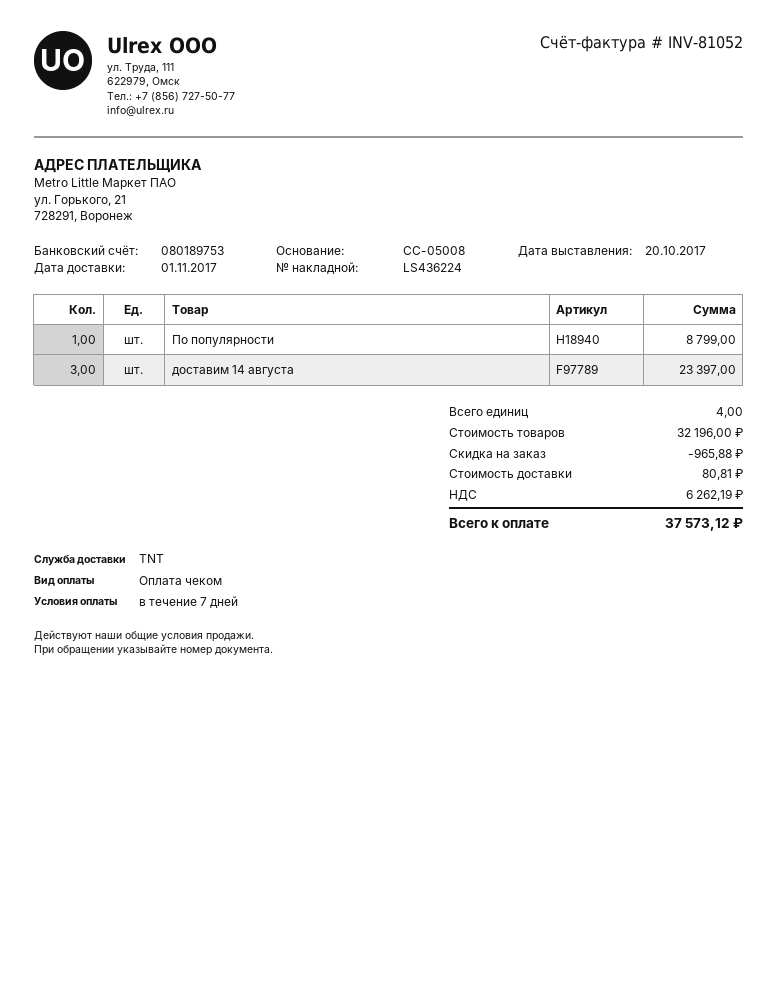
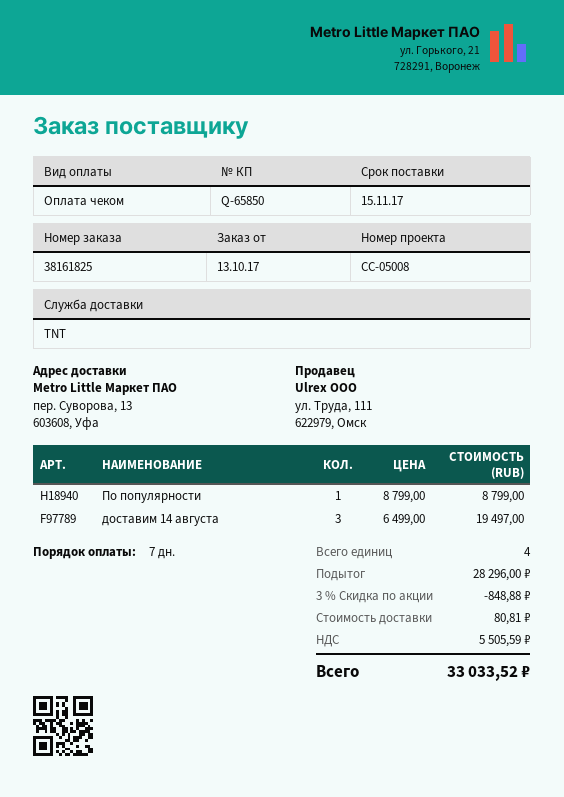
delivery date: 2017-11-01 -> 2017-11-15
доставим 14 августа: 3 for 23397.00 -> 3 for 19497.00
subtotal: 32196.00 -> 28296.00
discount: 965.88 -> 848.88
tax: 6262.19 -> 5505.59
total: 37573.12 -> 33033.52

